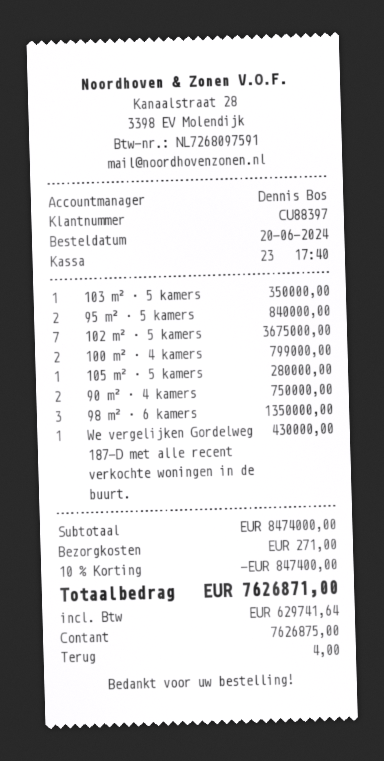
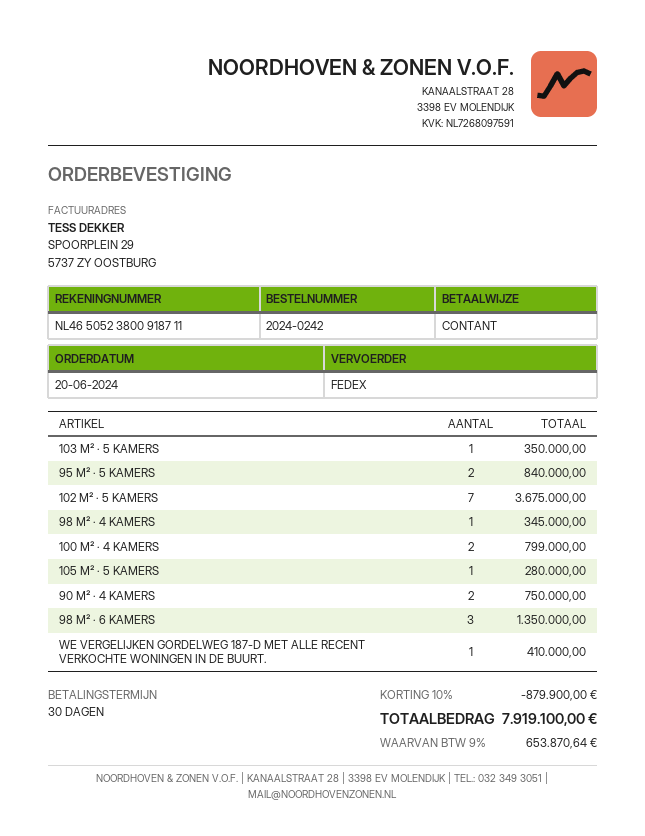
We vergelijken Gordelweg 187-D met alle recent verkochte woningen in de buurt.: 1 for 430000.00 -> 1 for 410000.00
98 M² · 4 KAMERS: none -> 1 for 345000.00
discount: 10% = 847400.00 -> 10% = 879900.00
shipping: 271.00 -> none
tax: 629741.64 -> 653870.64
total: 7626871.00 -> 7919100.00

